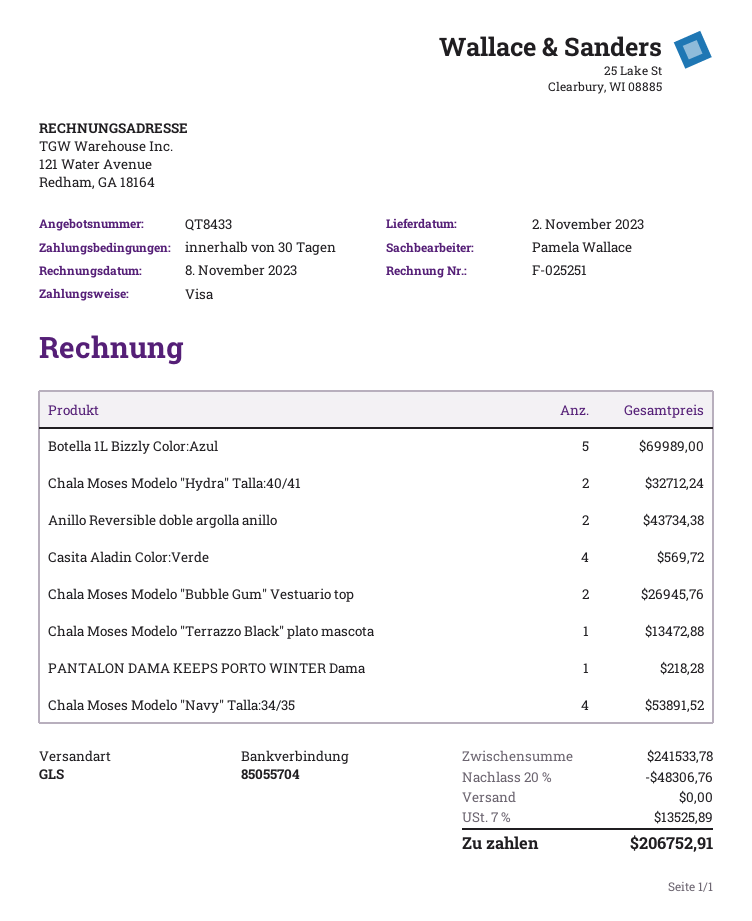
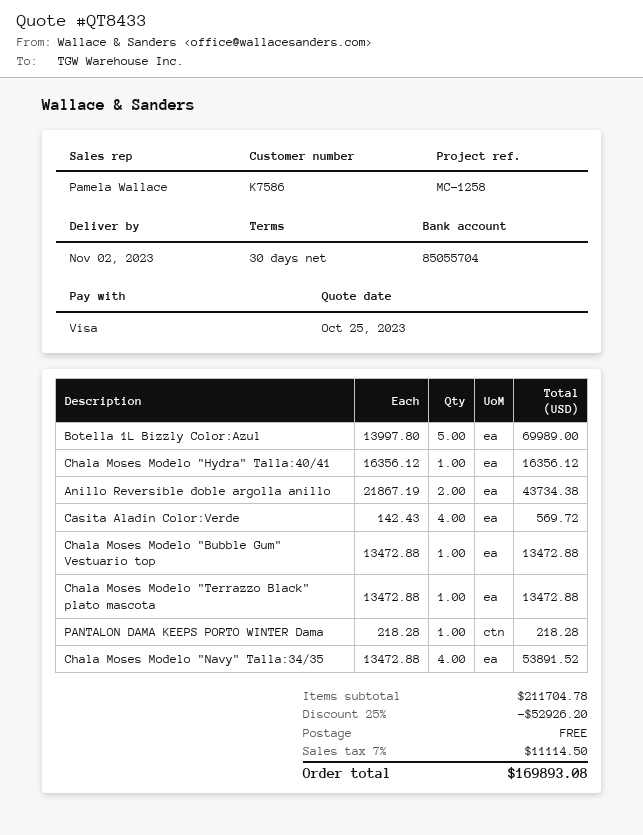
Chala Moses Modelo "Hydra" Talla:40/41: 2 for 32712.24 -> 1 for 16356.12
Chala Moses Modelo "Bubble Gum" Vestuario top: 2 for 26945.76 -> 1 for 13472.88
subtotal: 241533.78 -> 211704.78
discount: 20% = 48306.76 -> 25% = 52926.20
tax: 7% = 13525.89 -> 7% = 11114.50
total: 206752.91 -> 169893.08

